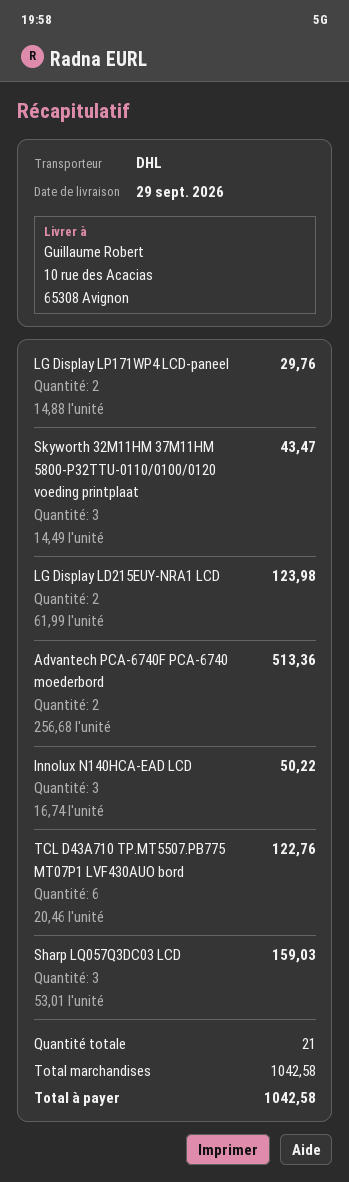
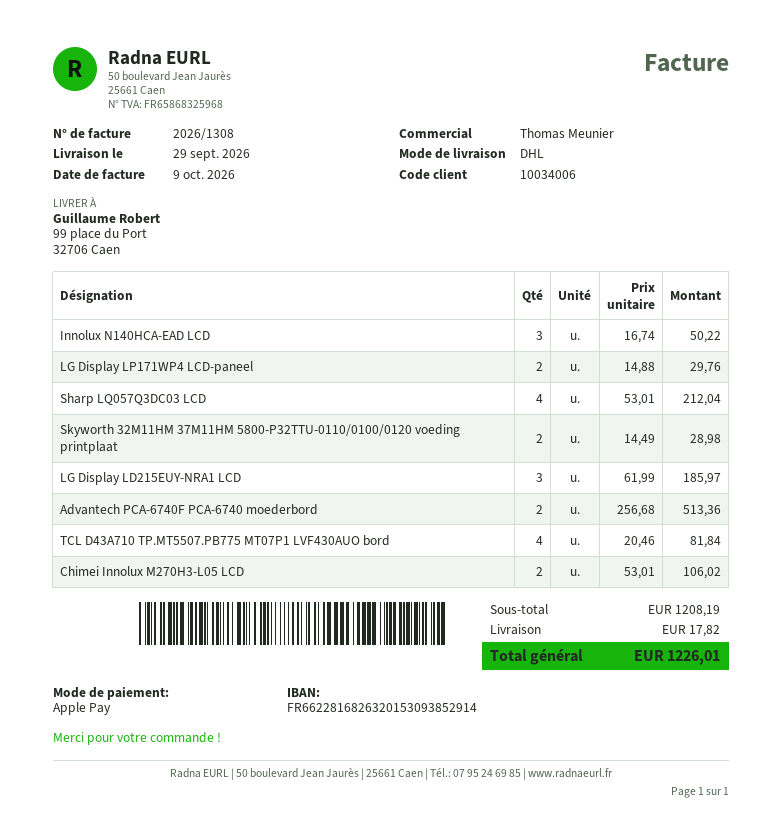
ship to: 10 rue des Acacias, 65308 Avignon -> 99 place du Port, 32706 Caen
Skyworth 32M11HM 37M11HM 5800-P32TTU-0110/0100/0120 voeding printplaat: 3 x 14.49 = 43.47 -> 2 x 14.49 = 28.98
LG Display LD215EUY-NRA1 LCD: 2 x 61.99 = 123.98 -> 3 x 61.99 = 185.97
TCL D43A710 TP.MT5507.PB775 MT07P1 LVF430AUO bord: 6 x 20.46 = 122.76 -> 4 x 20.46 = 81.84
Sharp LQ057Q3DC03 LCD: 3 x 53.01 = 159.03 -> 4 x 53.01 = 212.04
Chimei Innolux M270H3-L05 LCD: none -> 2 x 53.01 = 106.02
subtotal: 1042.58 -> 1208.19
shipping: none -> 17.82
total: 1042.58 -> 1226.01

